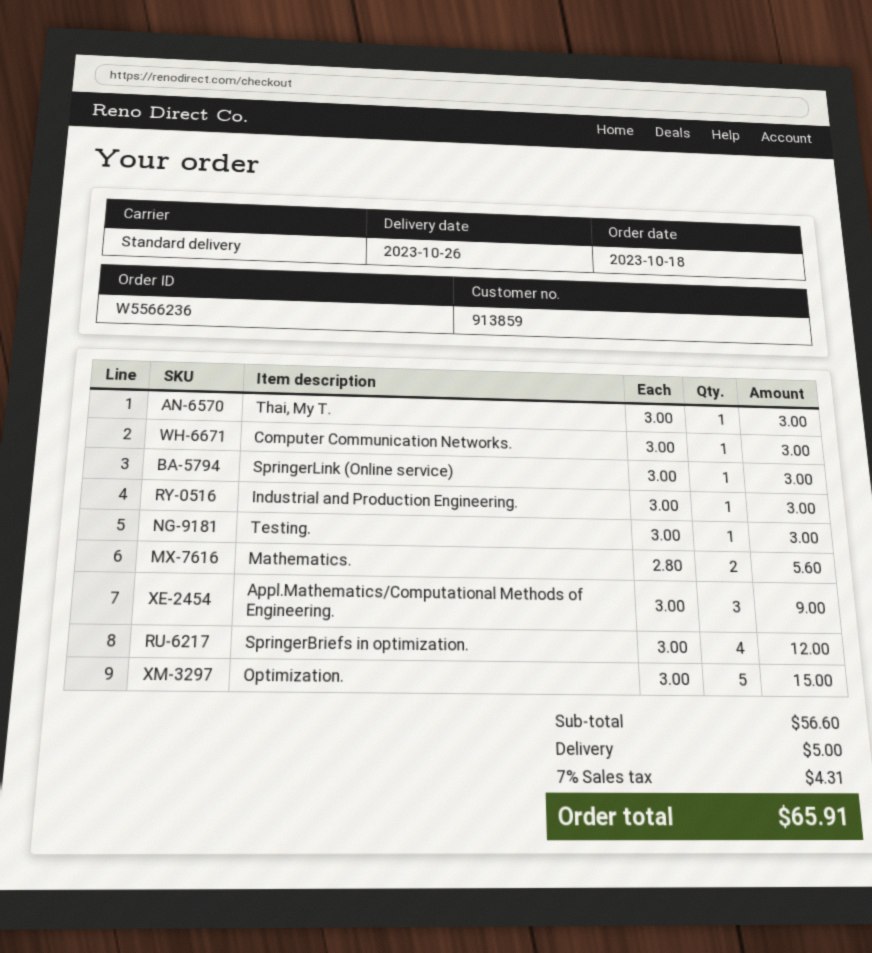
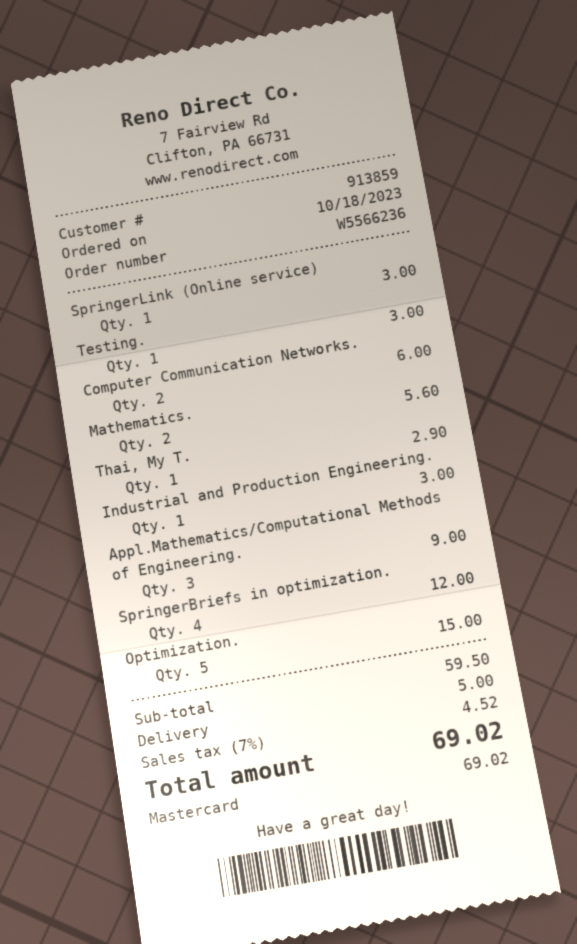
Thai, My T.: 1 for 3.00 -> 1 for 2.90
Computer Communication Networks.: 1 for 3.00 -> 2 for 6.00
subtotal: 56.60 -> 59.50
tax: 7% = 4.31 -> 7% = 4.52
total: 65.91 -> 69.02

